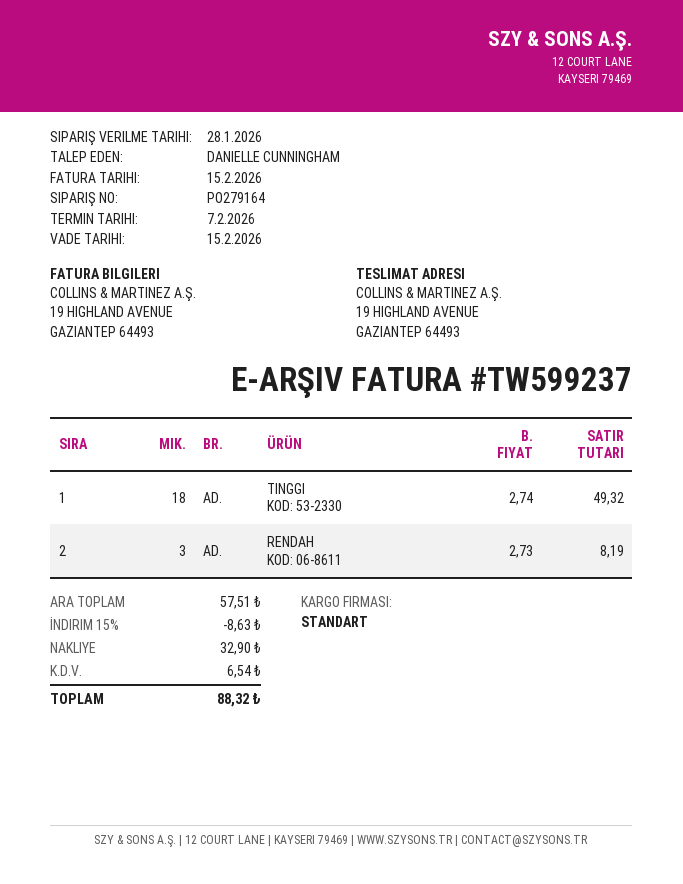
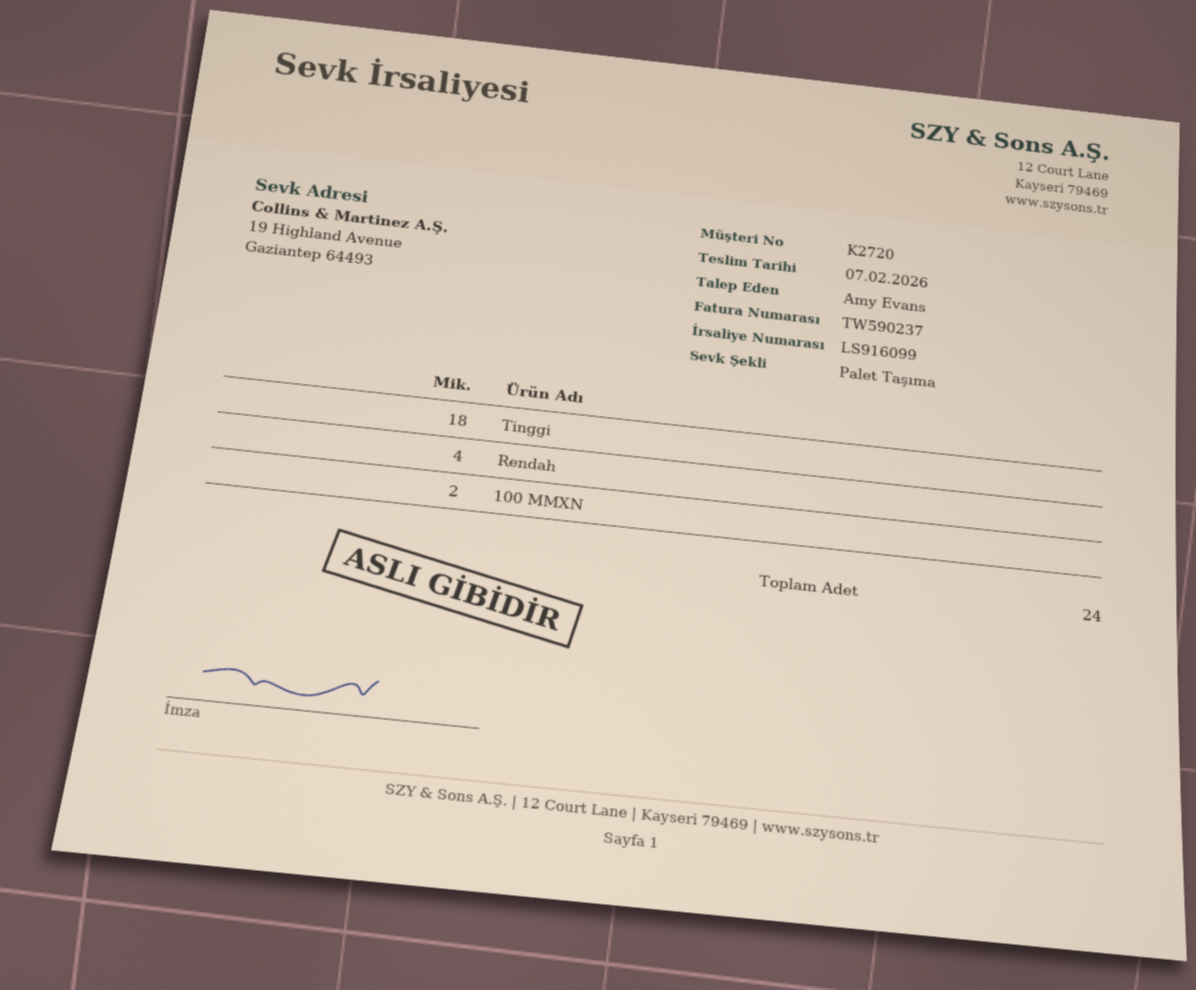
invoice number: TW599237 -> TW590237
ordered by: DANIELLE CUNNINGHAM -> Amy Evans
shipping method: standard -> pallet freight
RENDAH: 3 -> 4
100 MMXN: none -> 2

